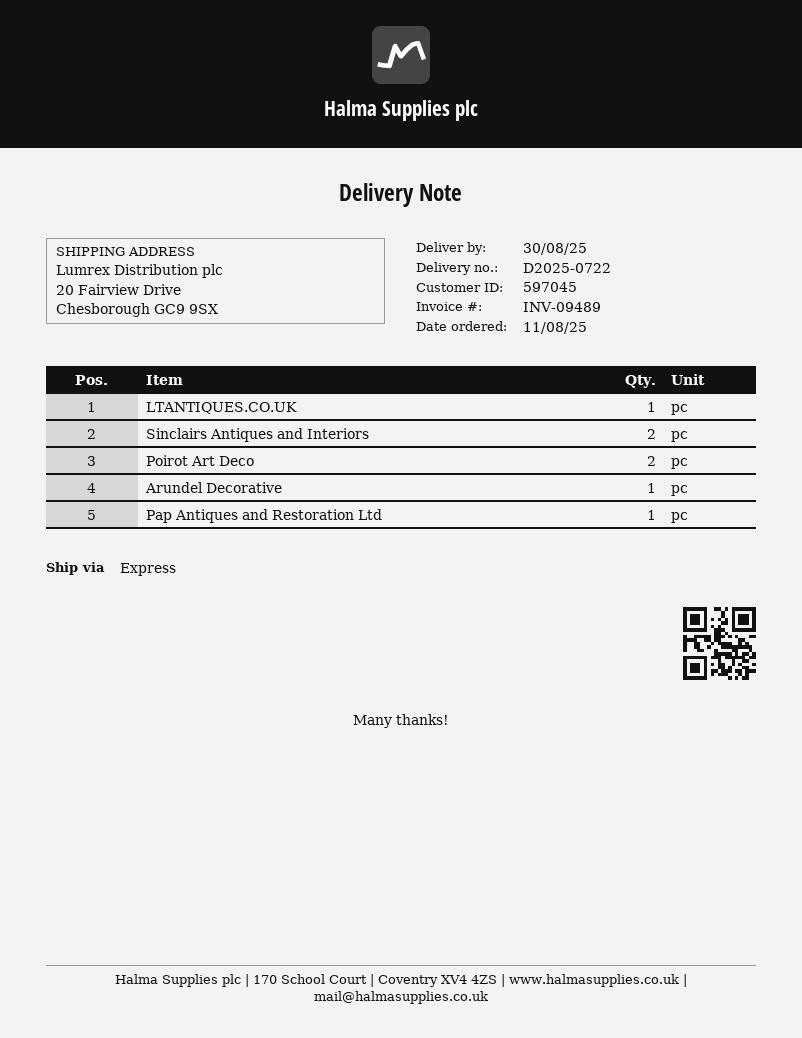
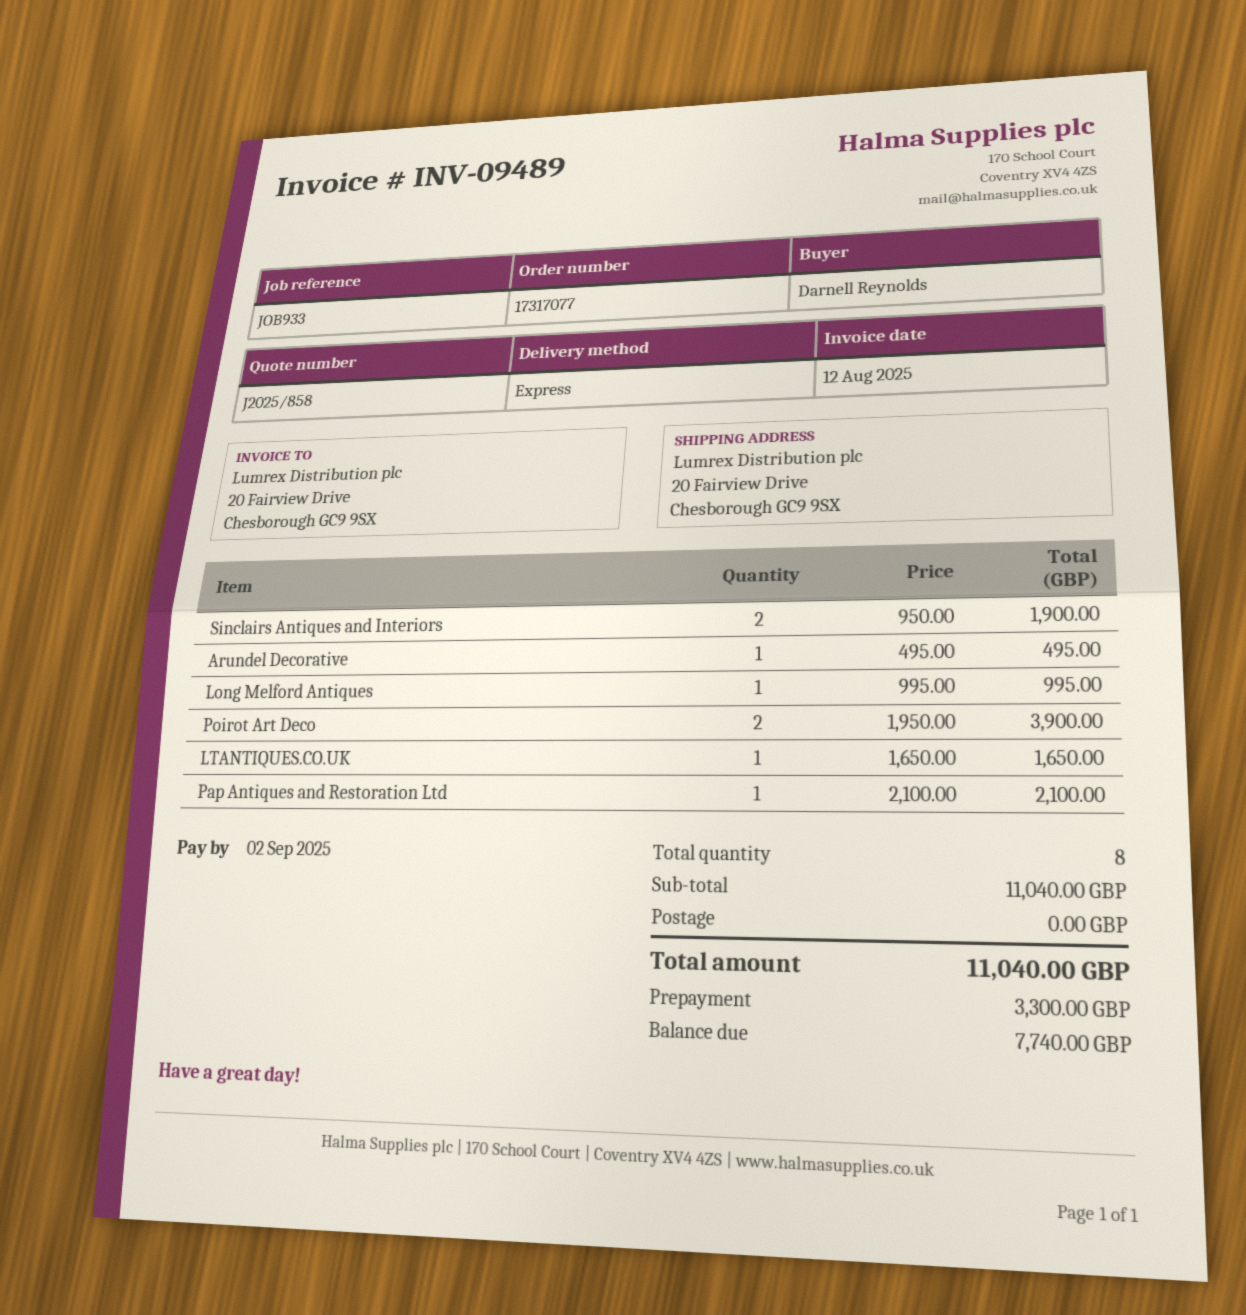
Long Melford Antiques: none -> 1

